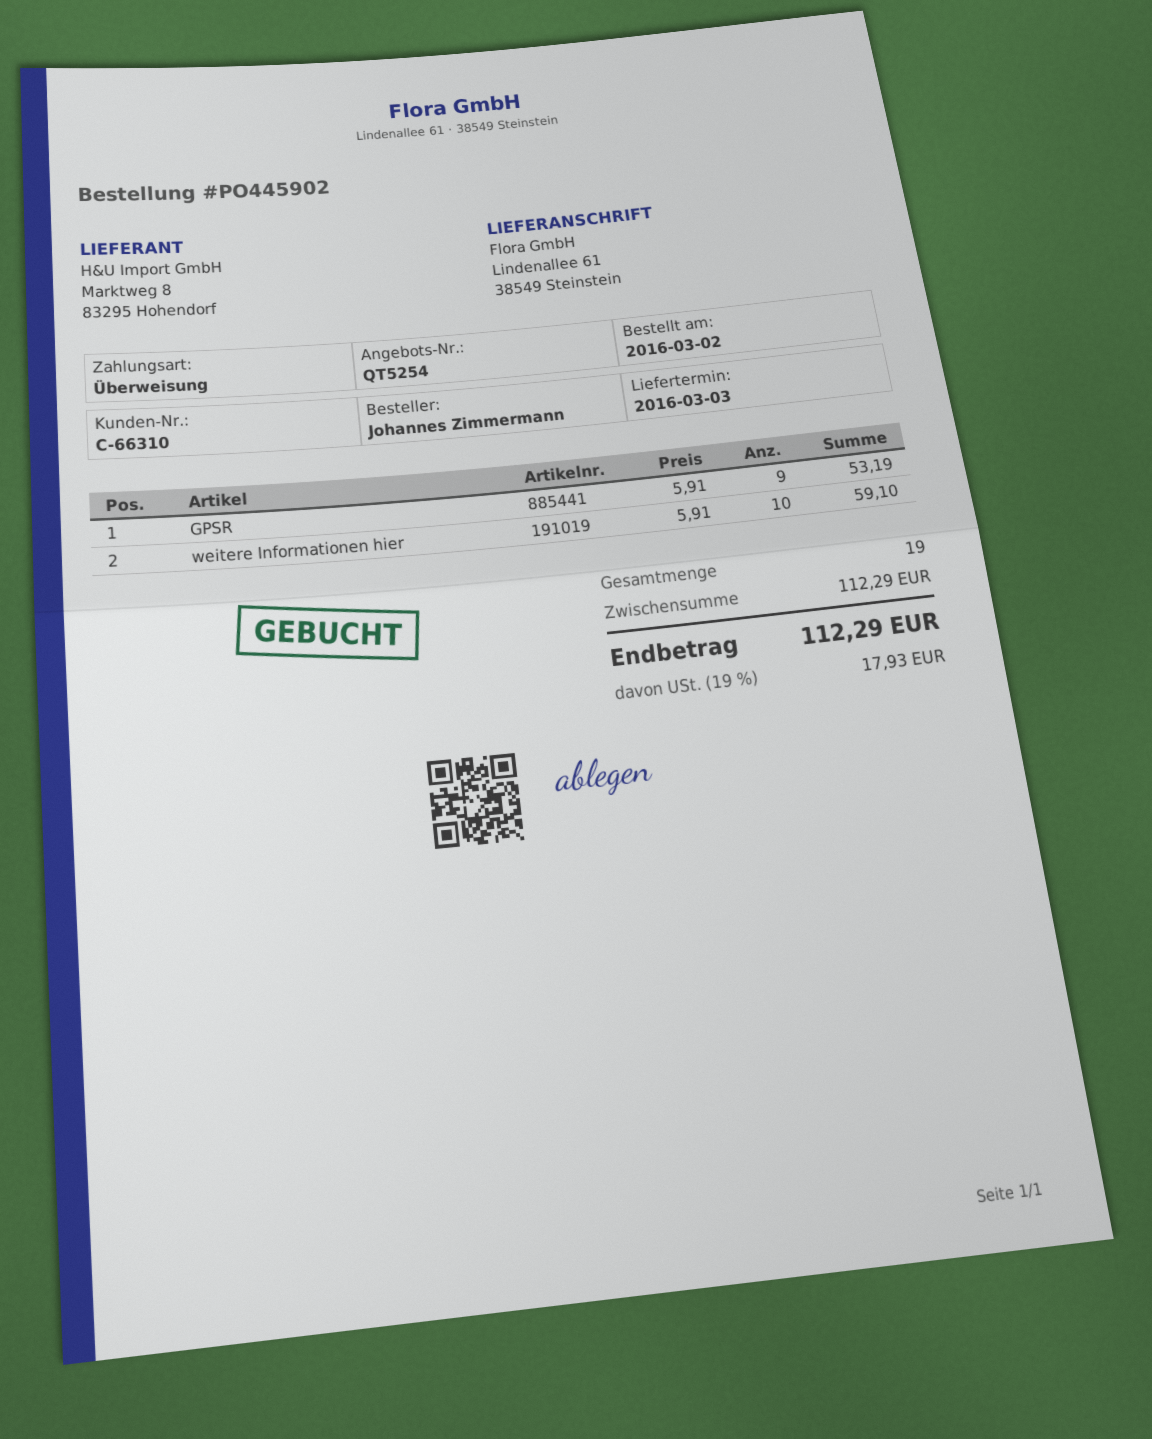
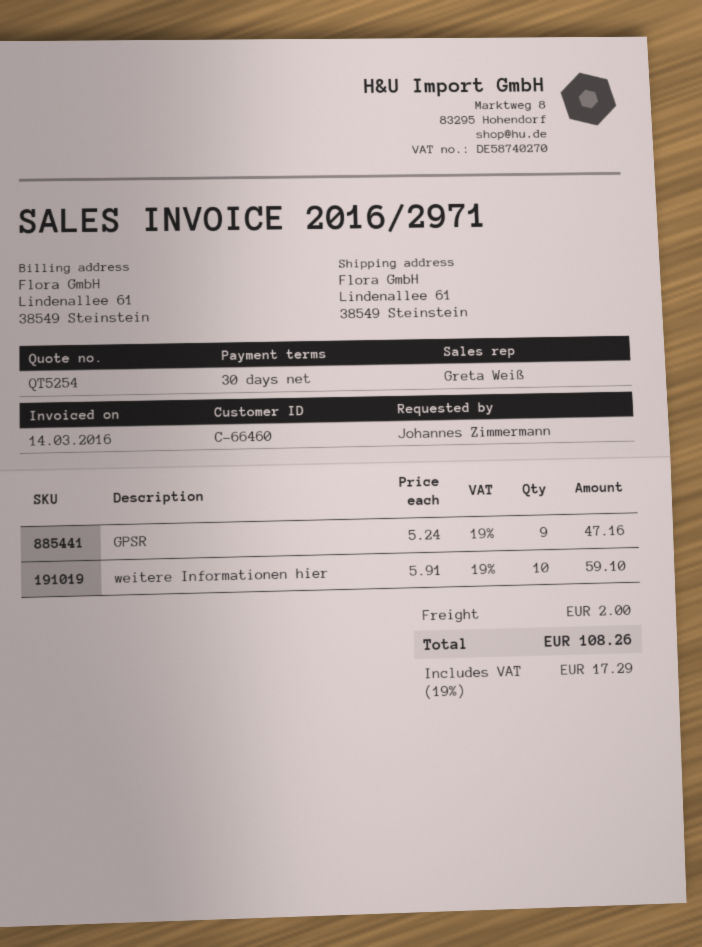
customer number: C-66310 -> C-66460
GPSR: 9 x 5.91 = 53.19 -> 9 x 5.24 = 47.16
shipping: none -> 2.00
tax: 19% = 17.93 -> 19% = 17.29
total: 112.29 -> 108.26

